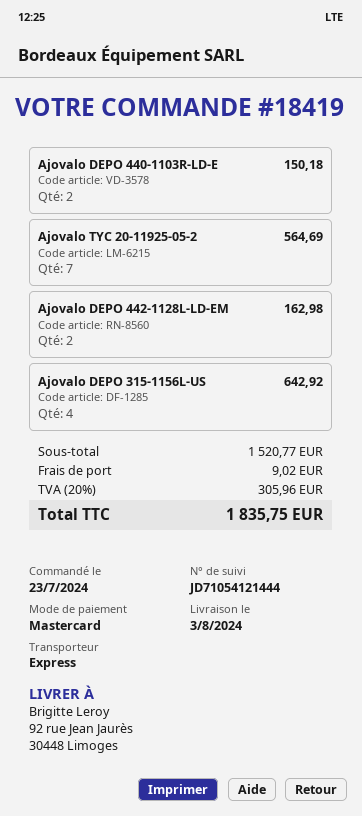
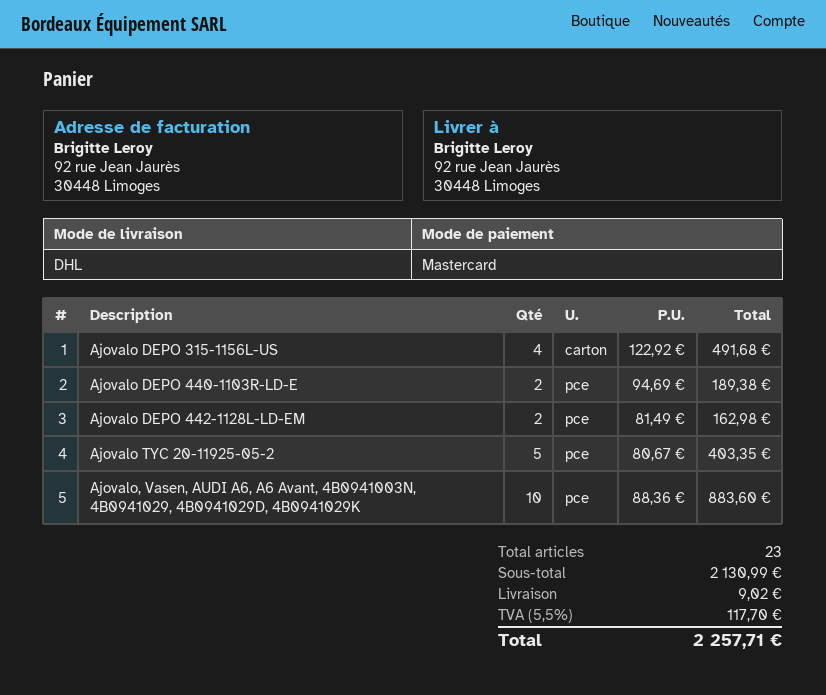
shipping method: express -> DHL
Ajovalo DEPO 440-1103R-LD-E: 2 for 150.18 -> 2 for 189.38
Ajovalo TYC 20-11925-05-2: 7 for 564.69 -> 5 for 403.35
Ajovalo DEPO 315-1156L-US: 4 for 642.92 -> 4 for 491.68
Ajovalo, Vasen, AUDI A6, A6 Avant, 4B0941003N, 4B0941029, 4B0941029D, 4B0941029K: none -> 10 for 883.60
subtotal: 1520.77 -> 2130.99
tax: 20% = 305.96 -> 5.5% = 117.70
total: 1835.75 -> 2257.71

